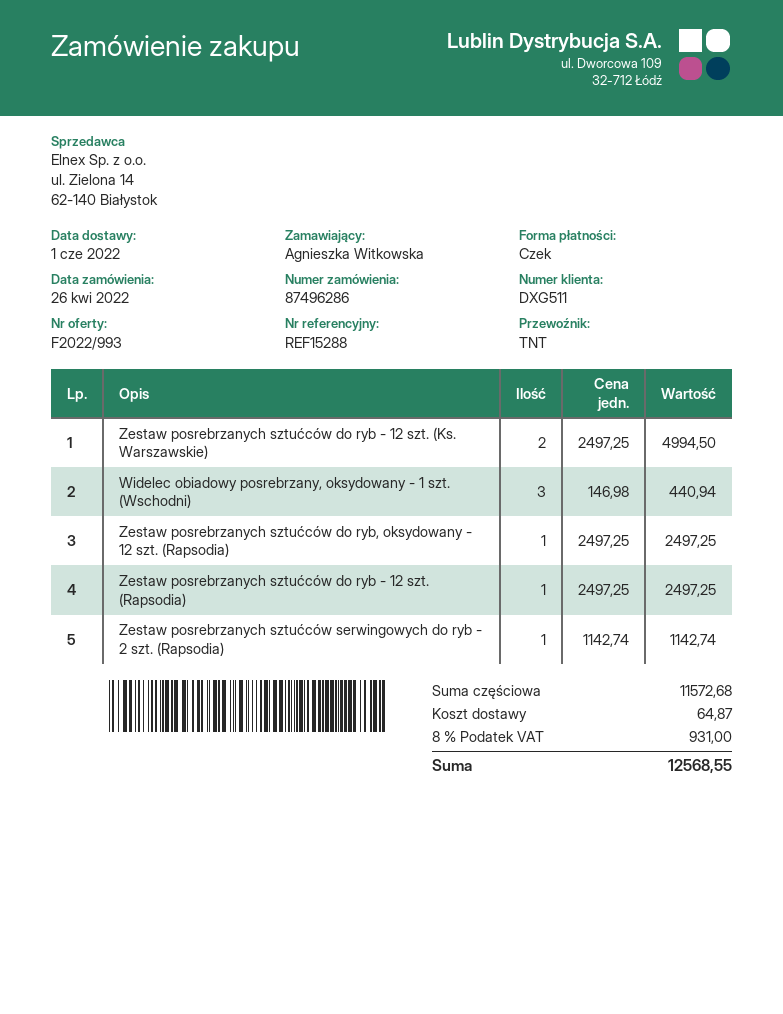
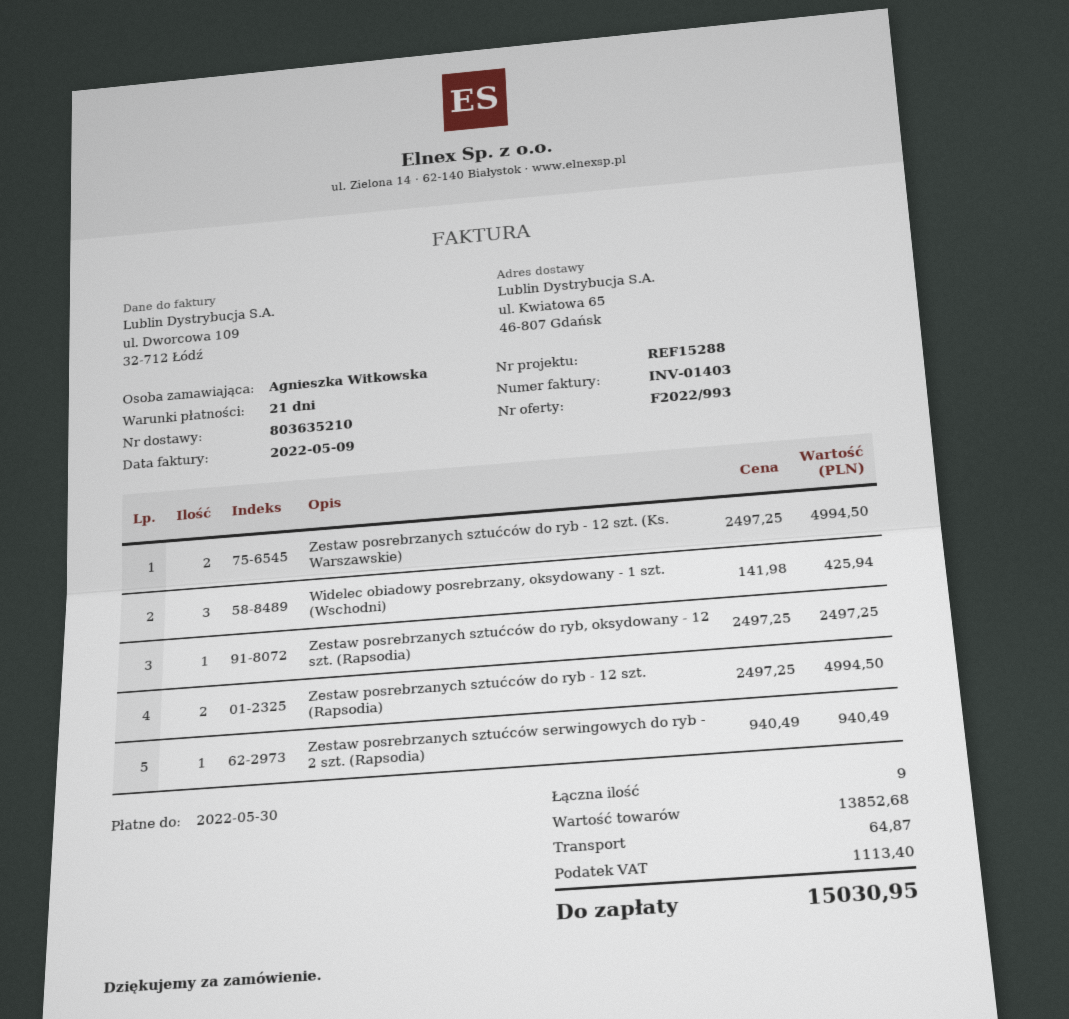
Widelec obiadowy posrebrzany, oksydowany - 1 szt. (Wschodni): 3 x 146.98 = 440.94 -> 3 x 141.98 = 425.94
Zestaw posrebrzanych sztućców do ryb - 12 szt. (Rapsodia): 1 x 2497.25 = 2497.25 -> 2 x 2497.25 = 4994.50
Zestaw posrebrzanych sztućców serwingowych do ryb - 2 szt. (Rapsodia): 1 x 1142.74 = 1142.74 -> 1 x 940.49 = 940.49
subtotal: 11572.68 -> 13852.68
tax: 931.00 -> 1113.40
total: 12568.55 -> 15030.95

